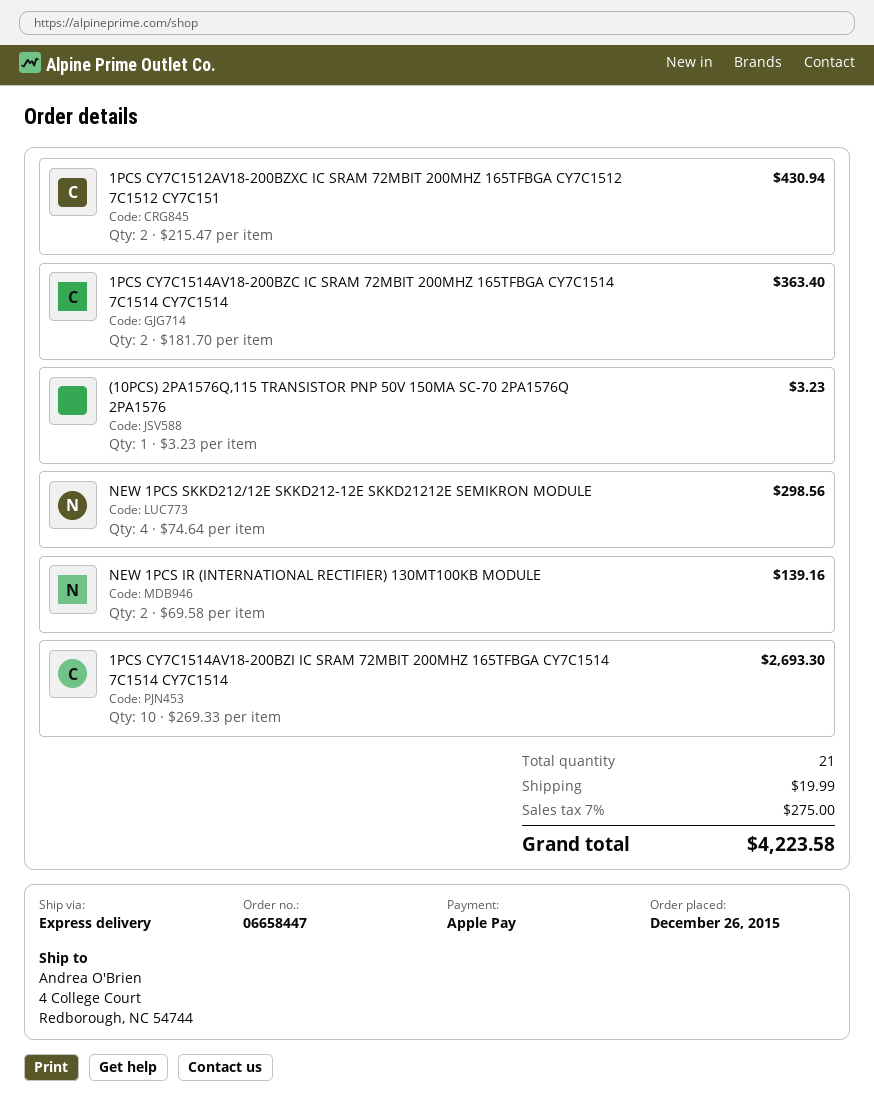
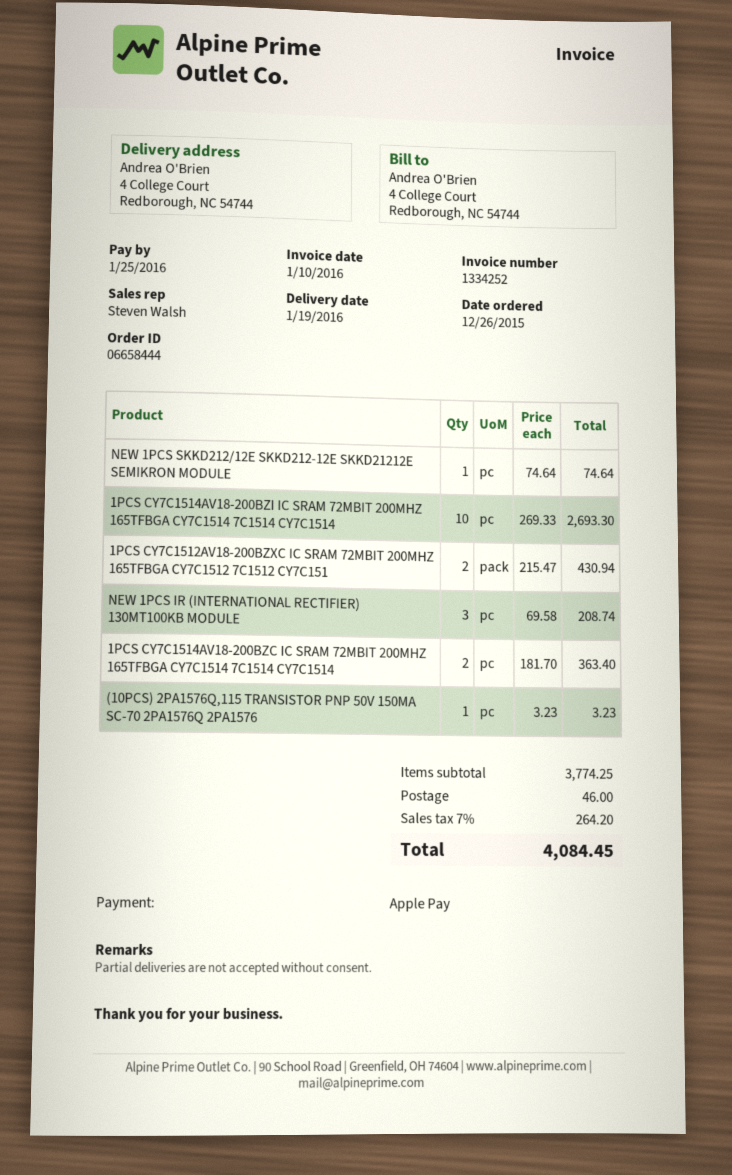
order number: 06658447 -> 06658444
NEW 1PCS SKKD212/12E SKKD212-12E SKKD21212E SEMIKRON MODULE: 4 x 74.64 = 298.56 -> 1 x 74.64 = 74.64
NEW 1PCS IR (INTERNATIONAL RECTIFIER) 130MT100KB MODULE: 2 x 69.58 = 139.16 -> 3 x 69.58 = 208.74
shipping: 19.99 -> 46.00
tax: 7% = 275.00 -> 7% = 264.20
total: 4223.58 -> 4084.45

